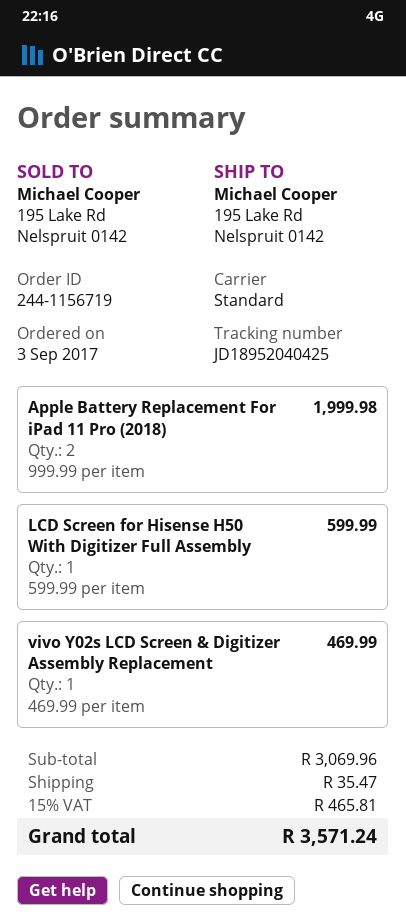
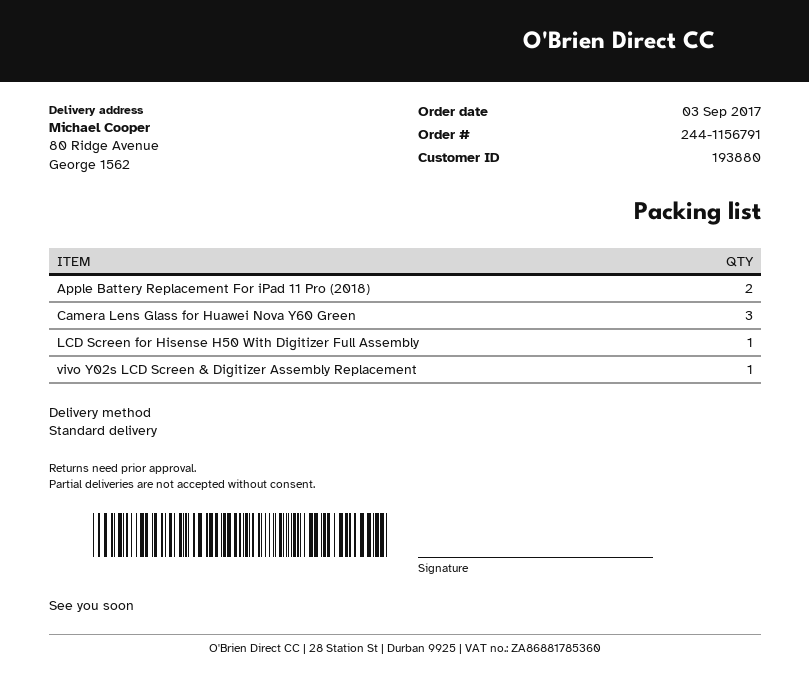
order number: 244-1156719 -> 244-1156791
ship to: 195 Lake Rd, Nelspruit 0142 -> 80 Ridge Avenue, George 1562
Camera Lens Glass for Huawei Nova Y60 Green: none -> 3

